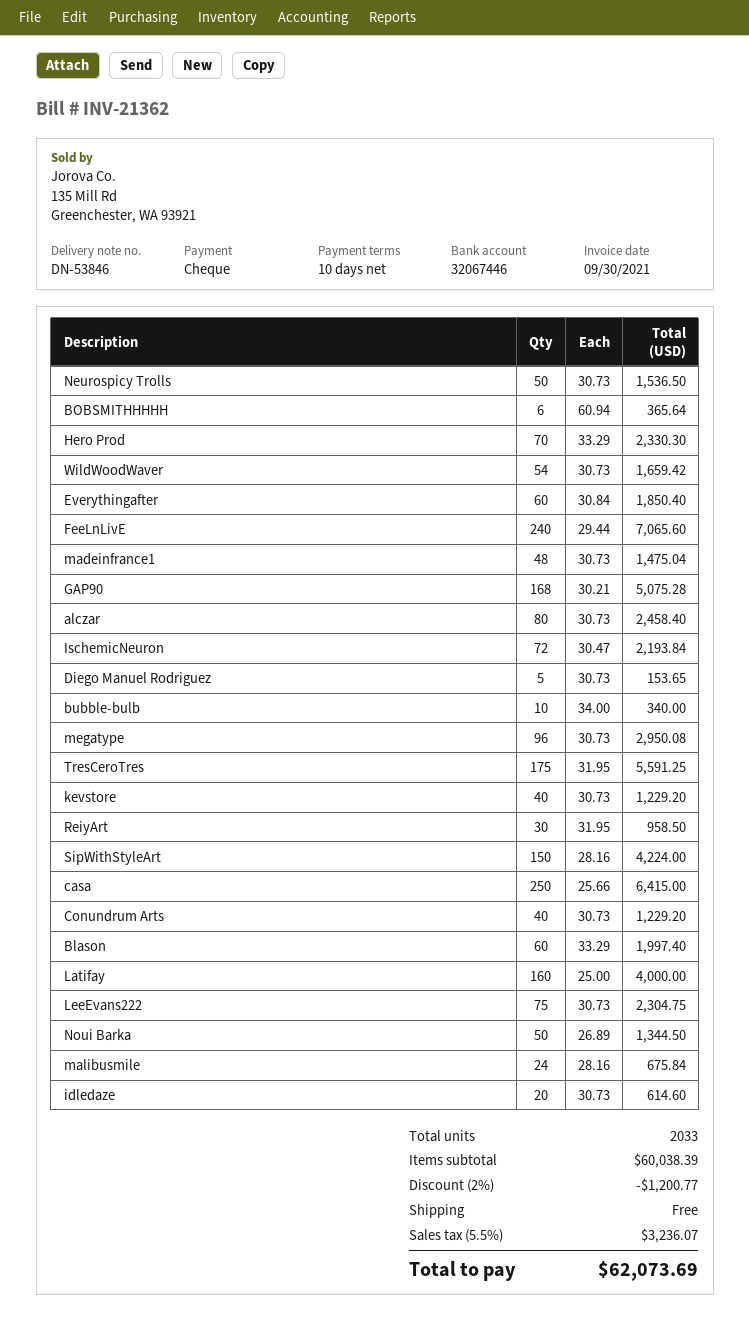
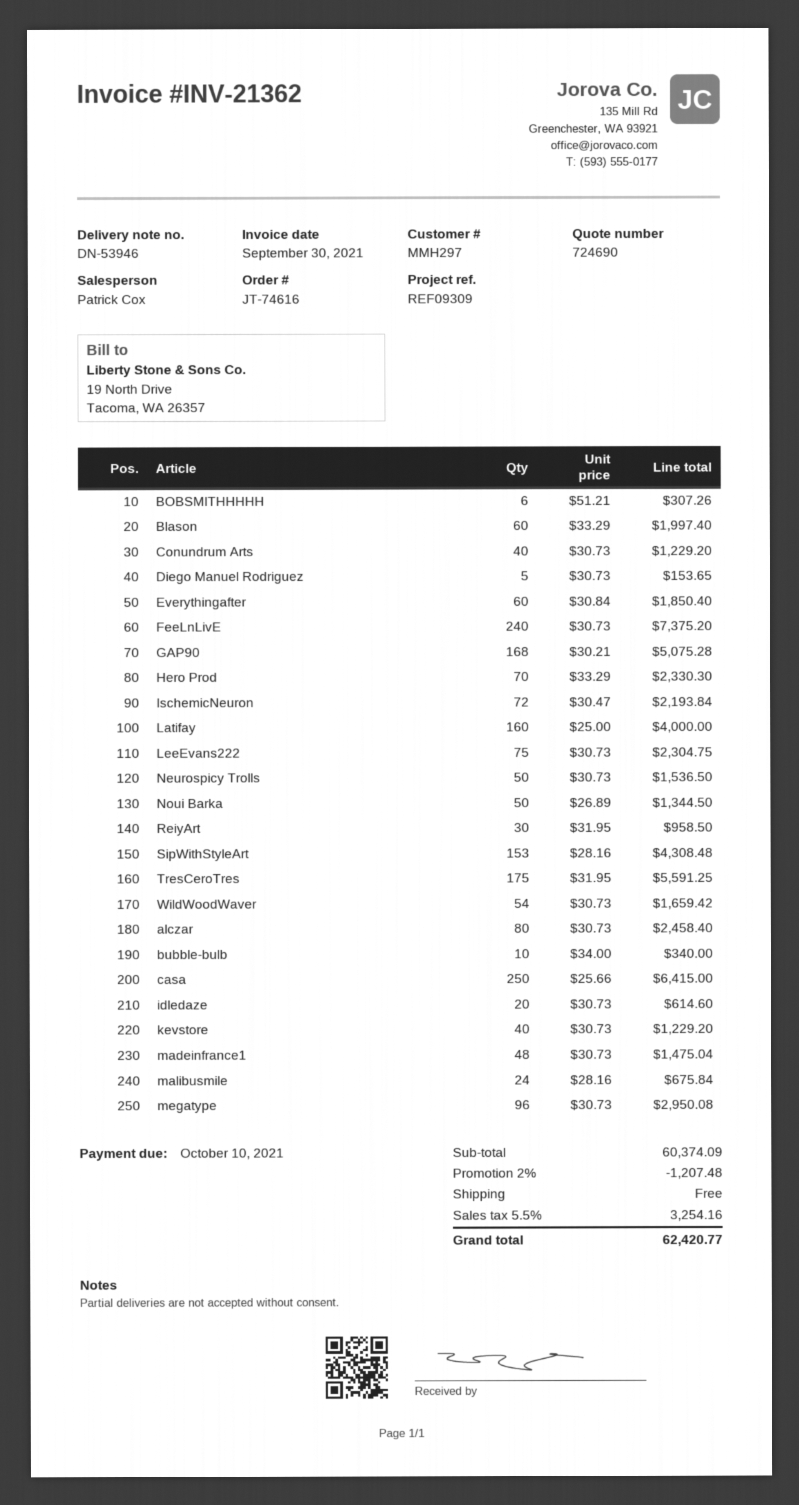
delivery note number: DN-53846 -> DN-53946
BOBSMITHHHHH: 6 x 60.94 = 365.64 -> 6 x 51.21 = 307.26
FeeLnLivE: 240 x 29.44 = 7065.60 -> 240 x 30.73 = 7375.20
SipWithStyleArt: 150 x 28.16 = 4224.00 -> 153 x 28.16 = 4308.48
subtotal: 60038.39 -> 60374.09
discount: 2% = 1200.77 -> 2% = 1207.48
tax: 5.5% = 3236.07 -> 5.5% = 3254.16
total: 62073.69 -> 62420.77

